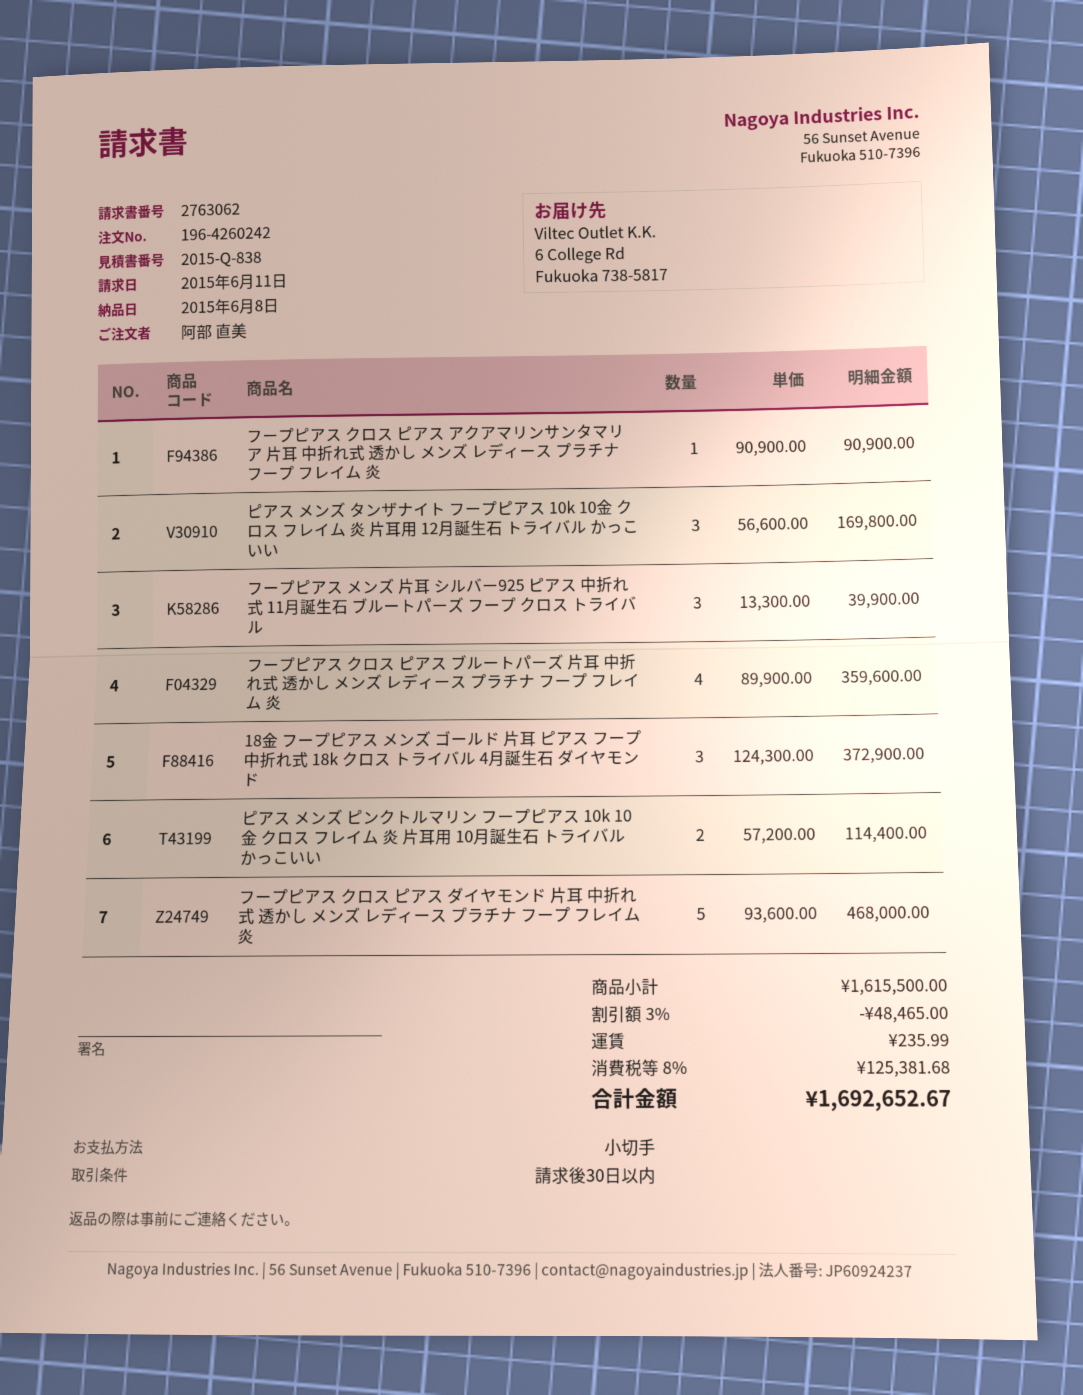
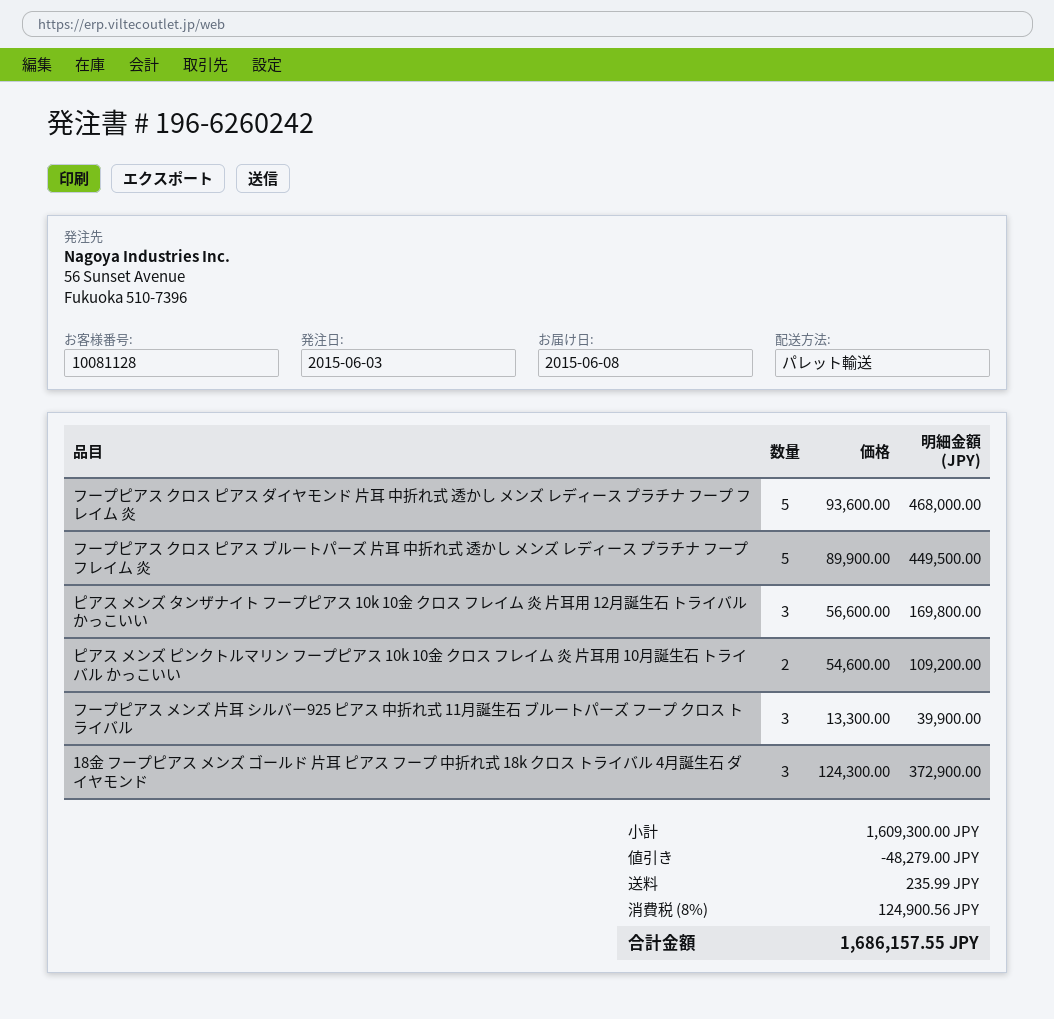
order number: 196-4260242 -> 196-6260242
フープピアス クロス ピアス アクアマリンサンタマリア 片耳 中折れ式 透かし メンズ レディース プラチナ フープ フレイム 炎: 1 x 90900.00 = 90900.00 -> none
フープピアス クロス ピアス ブルートパーズ 片耳 中折れ式 透かし メンズ レディース プラチナ フープ フレイム 炎: 4 x 89900.00 = 359600.00 -> 5 x 89900.00 = 449500.00
ピアス メンズ ピンクトルマリン フープピアス 10k 10金 クロス フレイム 炎 片耳用 10月誕生石 トライバル かっこいい: 2 x 57200.00 = 114400.00 -> 2 x 54600.00 = 109200.00
subtotal: 1615500.00 -> 1609300.00
discount: 48465.00 -> 48279.00
tax: 8% = 125381.68 -> 8% = 124900.56
total: 1692652.67 -> 1686157.55

